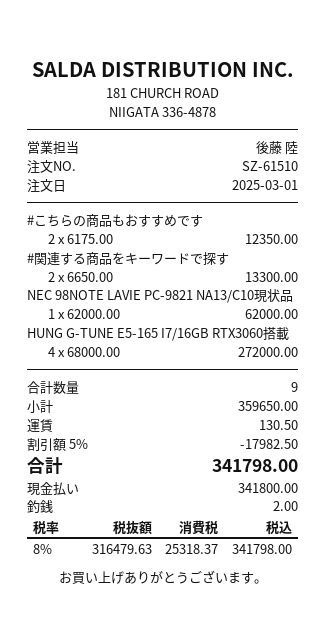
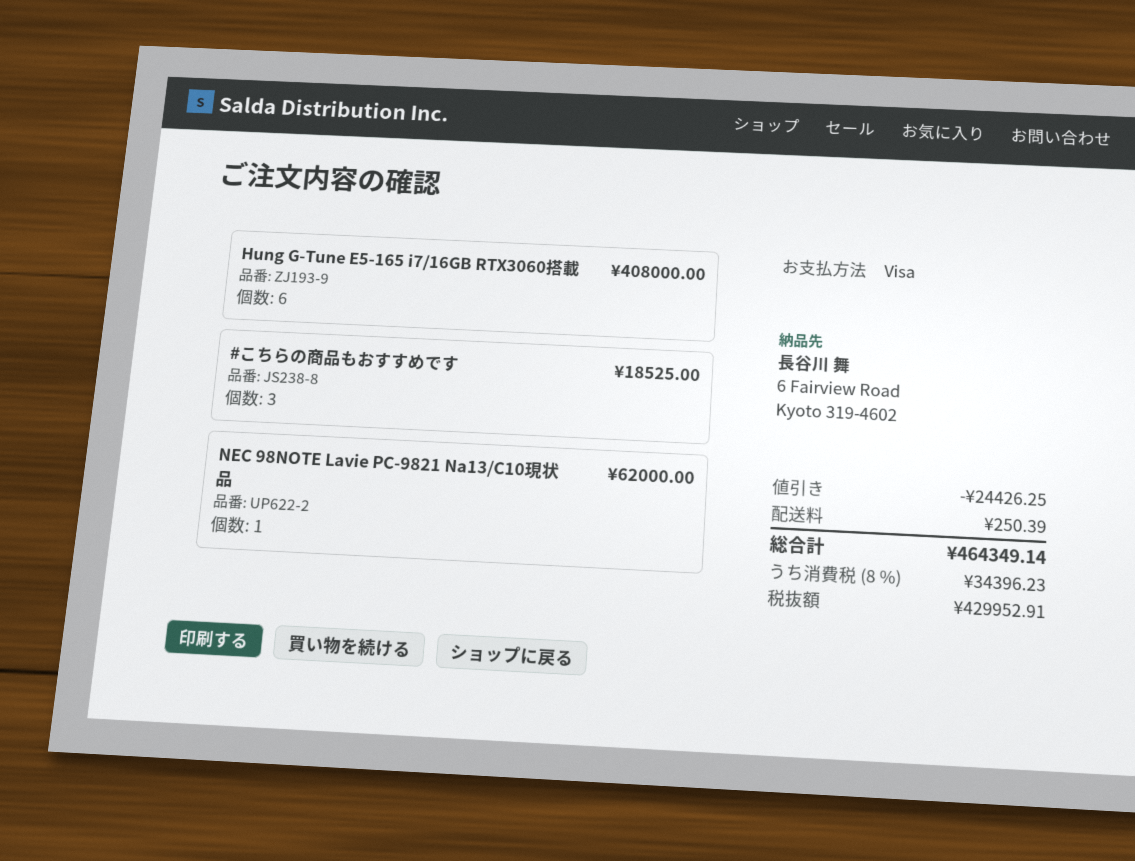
payment method: cash -> Visa
#こちらの商品もおすすめです: 2 for 12350.00 -> 3 for 18525.00
#関連する商品をキーワードで探す: 2 for 13300.00 -> none
HUNG G-TUNE E5-165 I7/16GB RTX3060搭載: 4 for 272000.00 -> 6 for 408000.00
discount: 17982.50 -> 24426.25
shipping: 130.50 -> 250.39
net: 316479.63 -> 429952.91
tax: 8% = 25318.37 -> 8% = 34396.23
total: 341798.00 -> 464349.14

